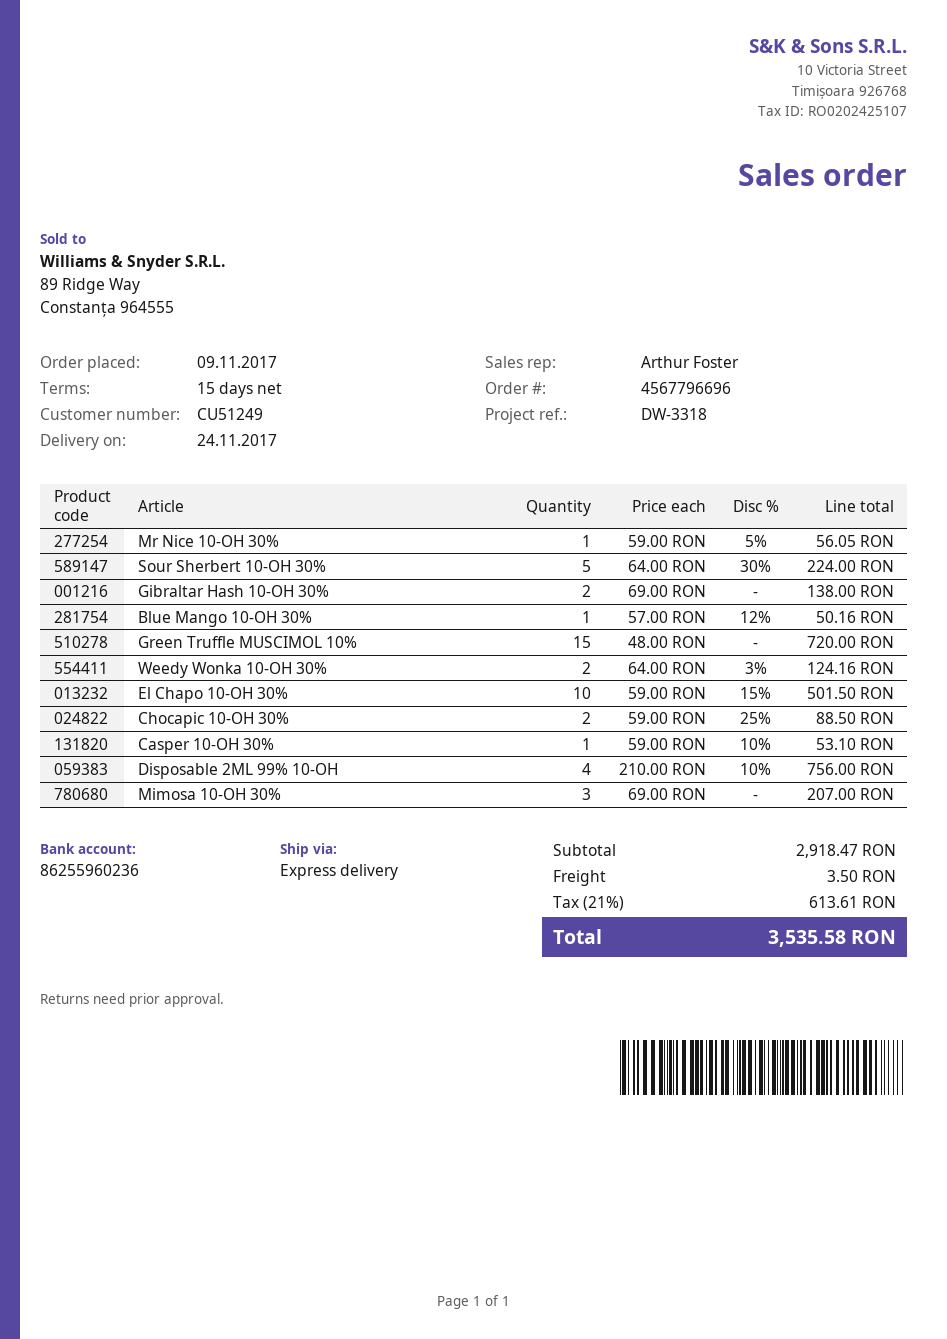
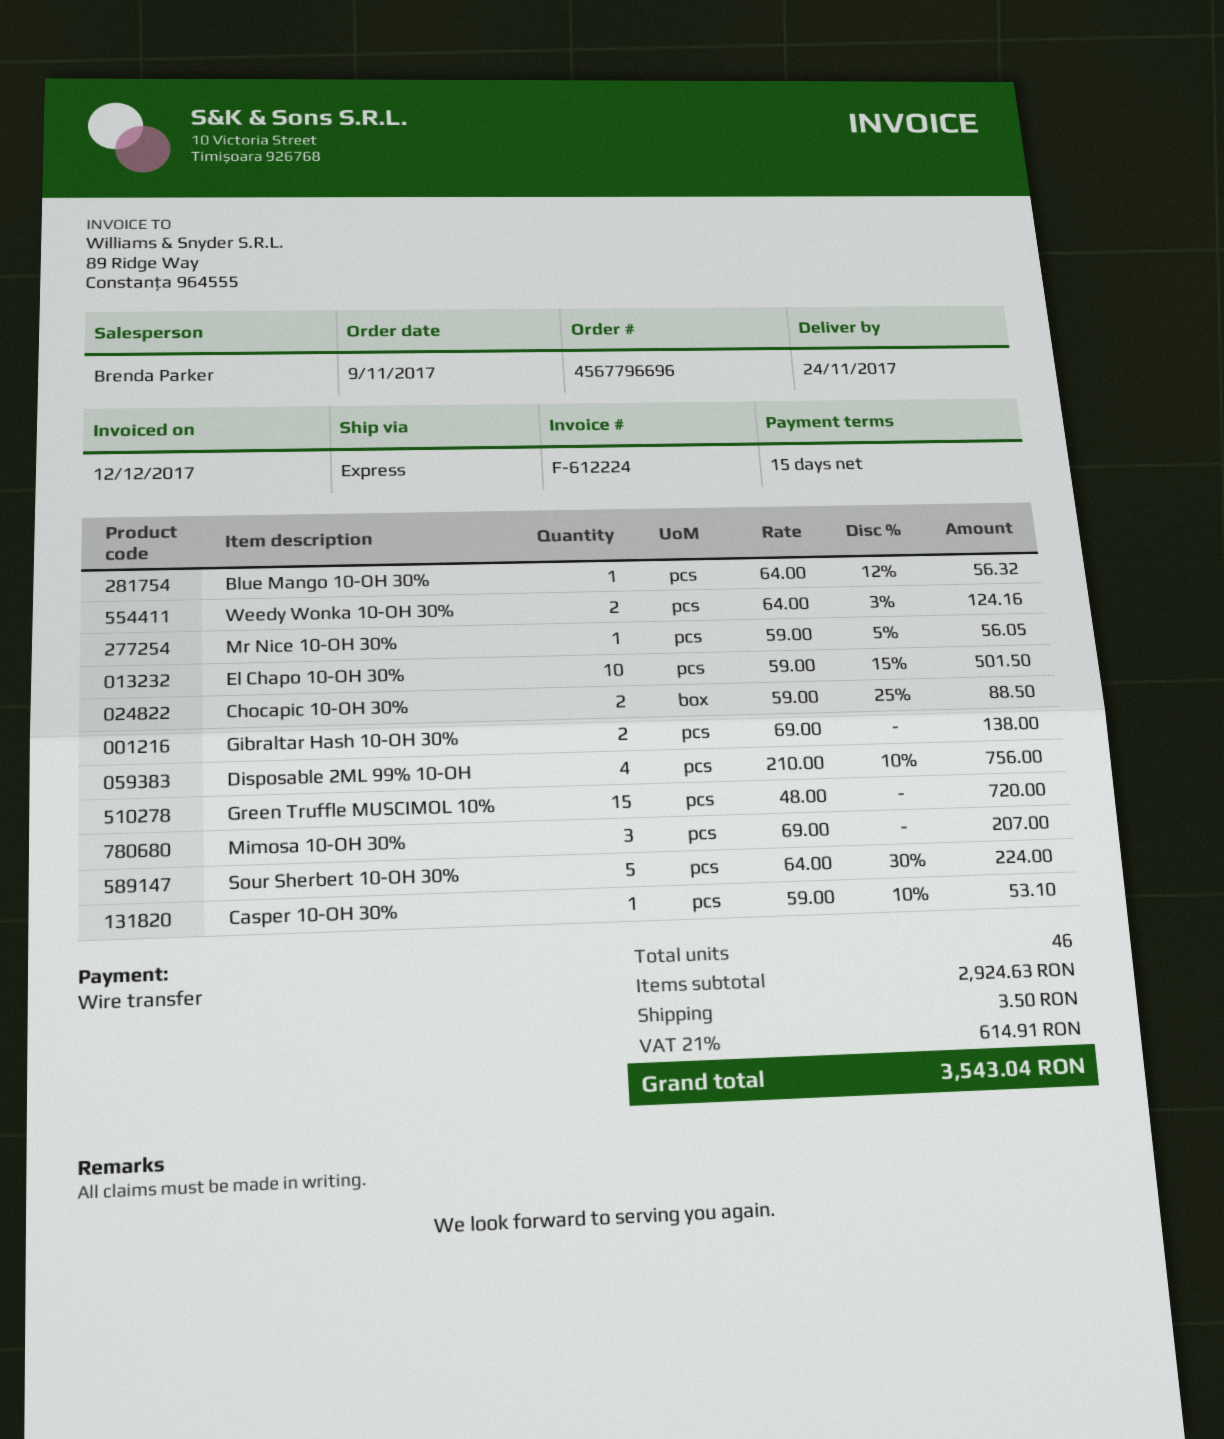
sales rep: Arthur Foster -> Brenda Parker
Blue Mango 10-OH 30%: 1 x 57.00 - 12% = 50.16 -> 1 x 64.00 - 12% = 56.32
subtotal: 2918.47 -> 2924.63
tax: 21% = 613.61 -> 21% = 614.91
total: 3535.58 -> 3543.04

